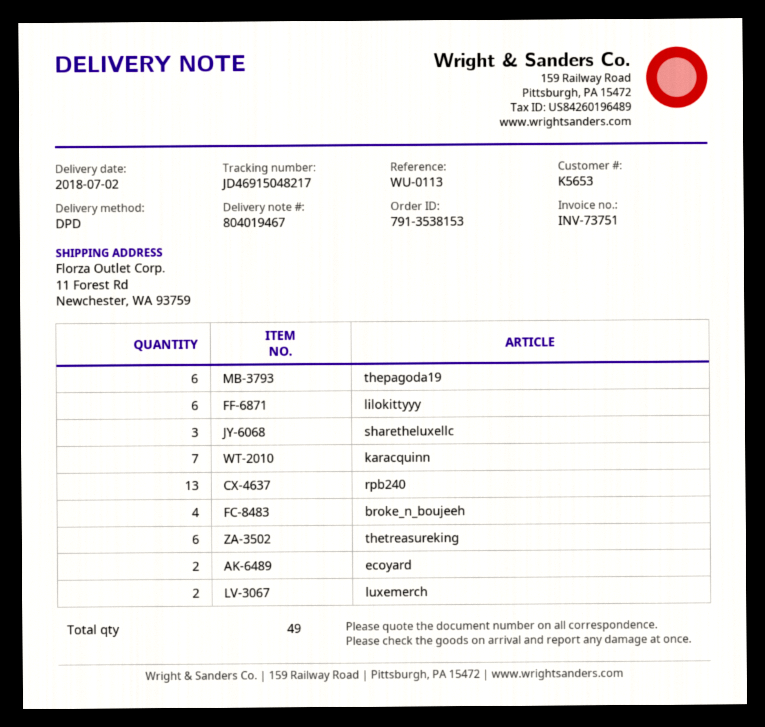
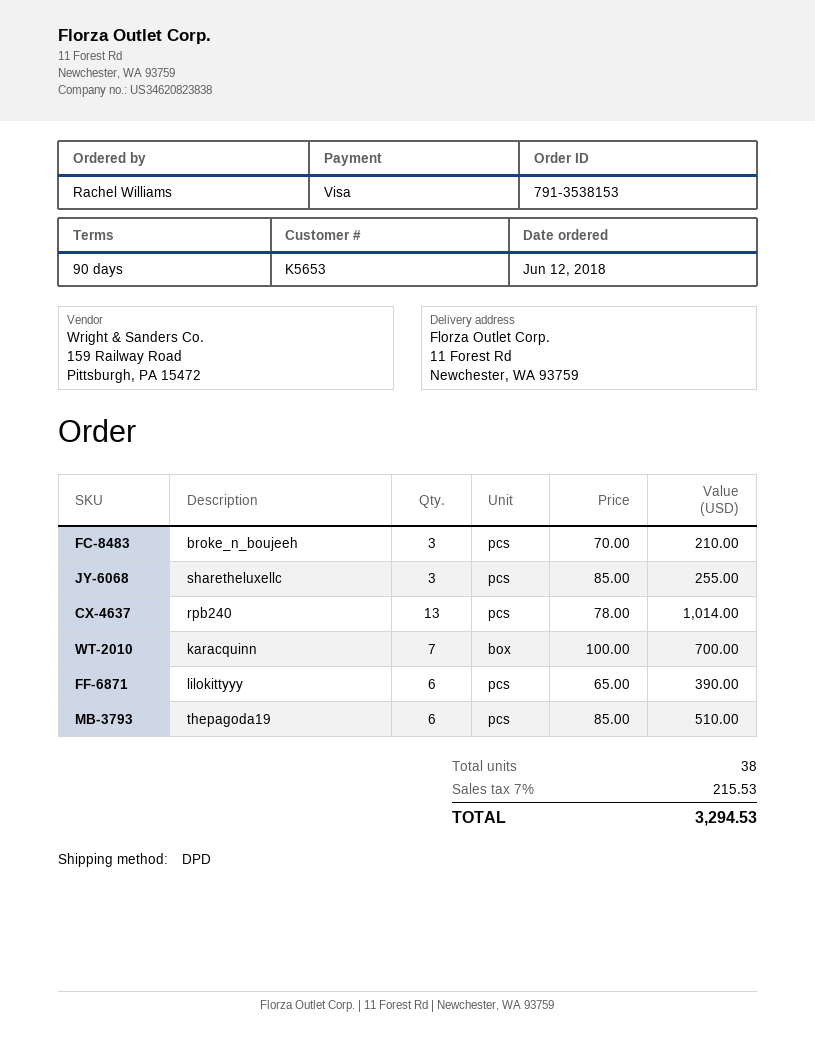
broke_n_boujeeh: 4 -> 3
thetreasureking: 6 -> none
ecoyard: 2 -> none
luxemerch: 2 -> none
total quantity: 49 -> 38

